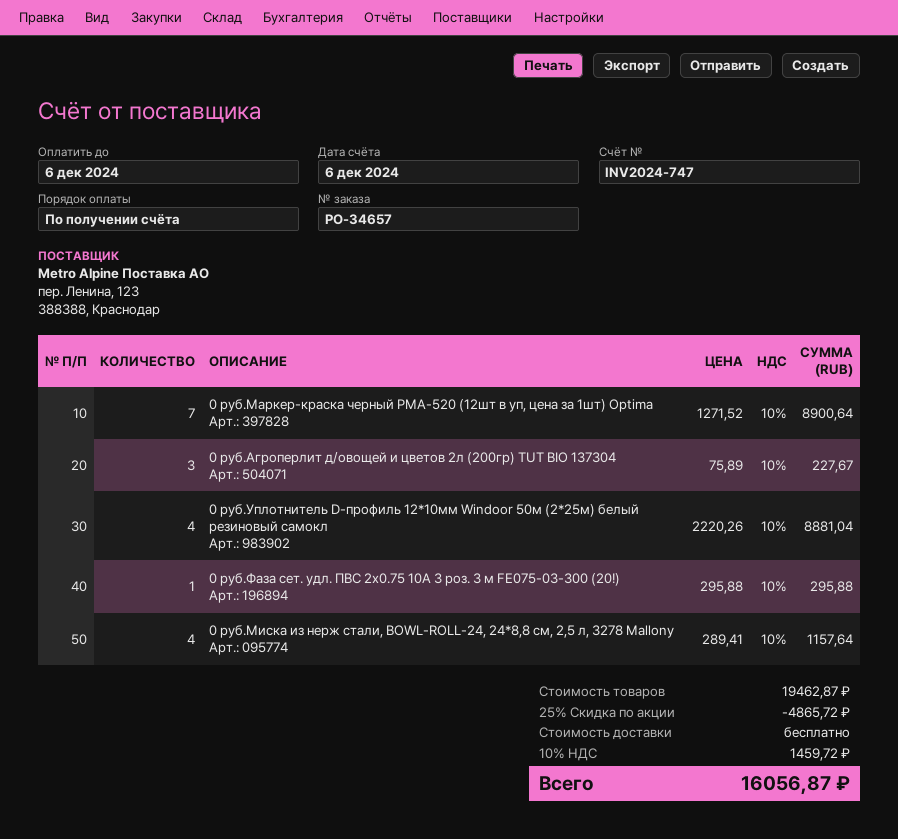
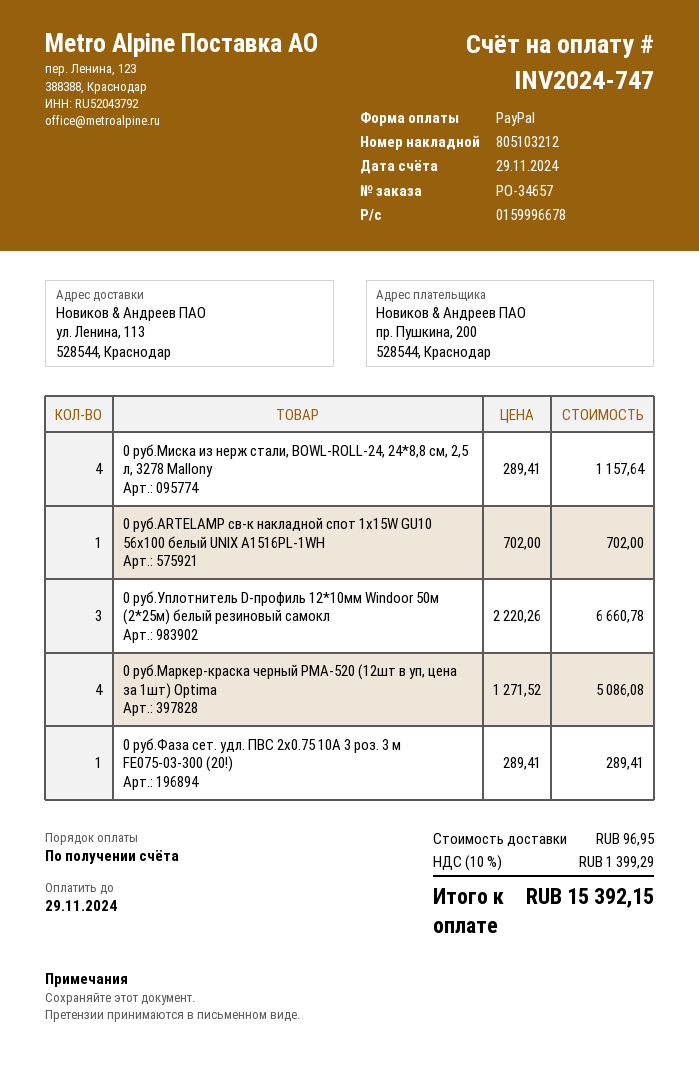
invoice date: 2024-12-06 -> 2024-11-29
due date: 2024-12-06 -> 2024-11-29
0 руб.Маркер-краска черный PMA-520 (12шт в уп, цена за 1шт) Optima: 7 x 1271.52 = 8900.64 -> 4 x 1271.52 = 5086.08
0 руб.Агроперлит д/овощей и цветов 2л (200гр) TUT BIO 137304: 3 x 75.89 = 227.67 -> none
0 руб.Уплотнитель D-профиль 12*10мм Windoor 50м (2*25м) белый резиновый самокл: 4 x 2220.26 = 8881.04 -> 3 x 2220.26 = 6660.78
0 руб.Фаза сет. удл. ПВС 2х0.75 10А 3 роз. 3 м FE075-03-300 (20!): 1 x 295.88 = 295.88 -> 1 x 289.41 = 289.41
0 руб.ARTELAMP св-к накладной спот 1x15W GU10 56x100 белый UNIX A1516PL-1WH: none -> 1 x 702.00 = 702.00
discount: 25% = 4865.72 -> none
shipping: 0.00 -> 96.95
tax: 10% = 1459.72 -> 10% = 1399.29
total: 16056.87 -> 15392.15

